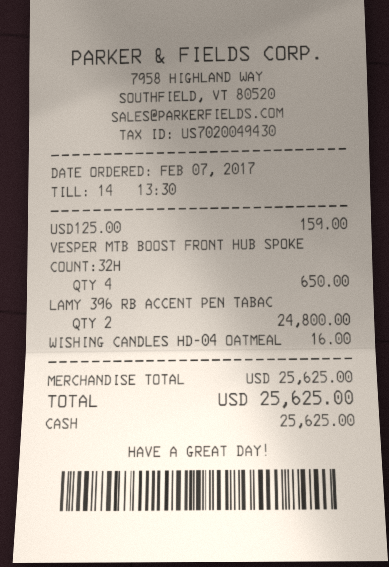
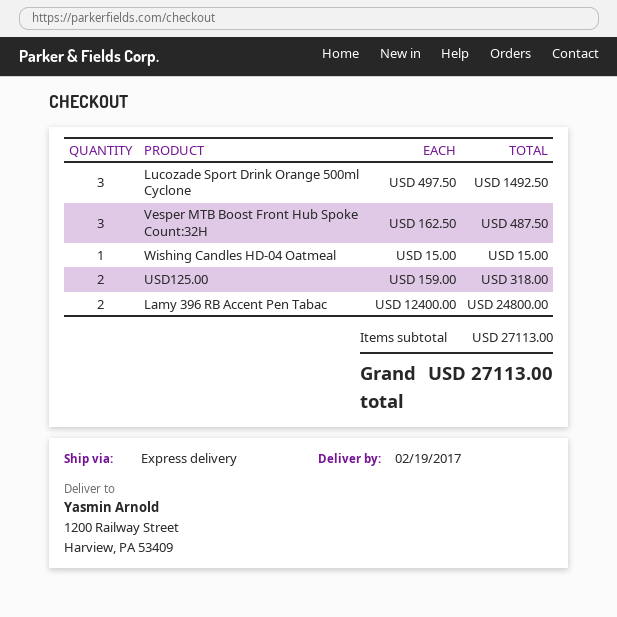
USD125.00: 1 for 159.00 -> 2 for 318.00
VESPER MTB BOOST FRONT HUB SPOKE COUNT:32H: 4 for 650.00 -> 3 for 487.50
WISHING CANDLES HD-04 OATMEAL: 1 for 16.00 -> 1 for 15.00
Lucozade Sport Drink Orange 500ml Cyclone: none -> 3 for 1492.50
subtotal: 25625.00 -> 27113.00
total: 25625.00 -> 27113.00

